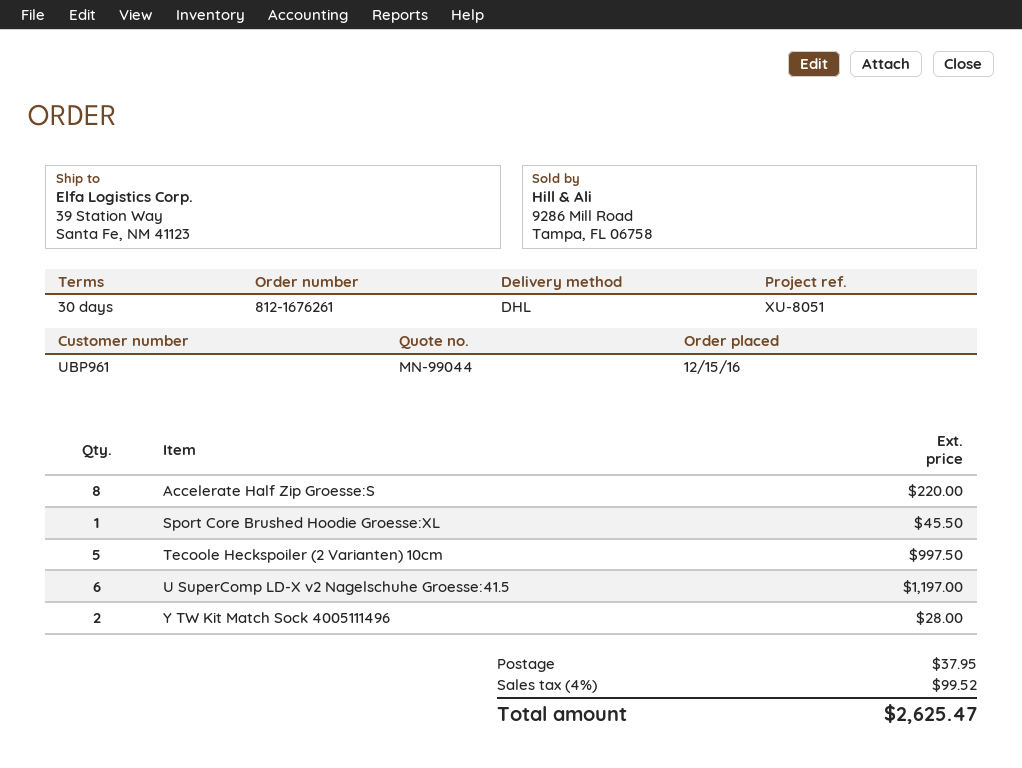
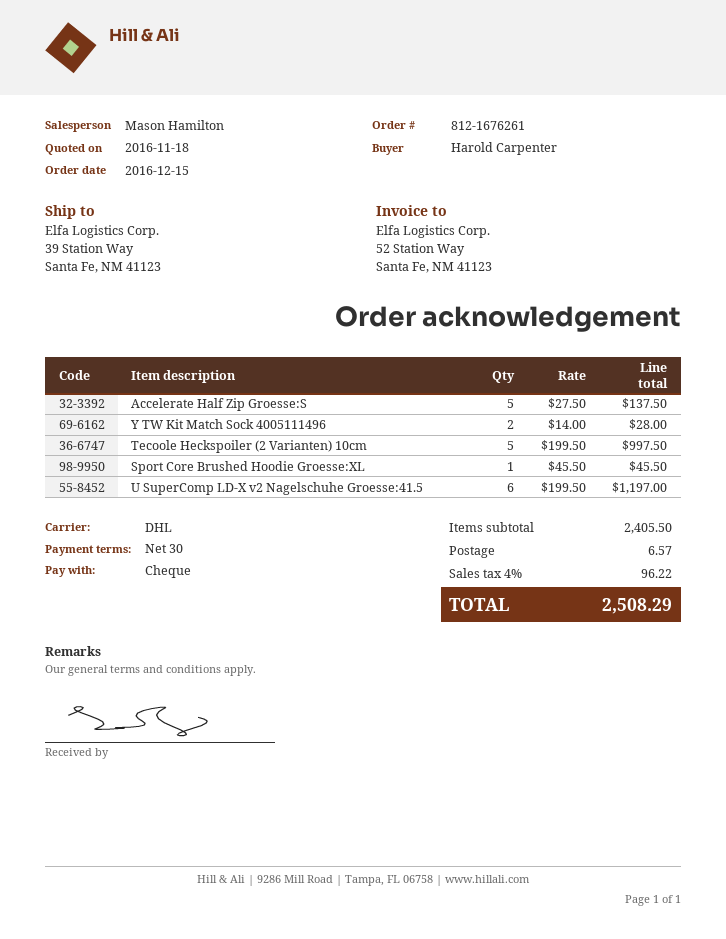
Accelerate Half Zip Groesse:S: 8 for 220.00 -> 5 for 137.50
shipping: 37.95 -> 6.57
tax: 4% = 99.52 -> 4% = 96.22
total: 2625.47 -> 2508.29

